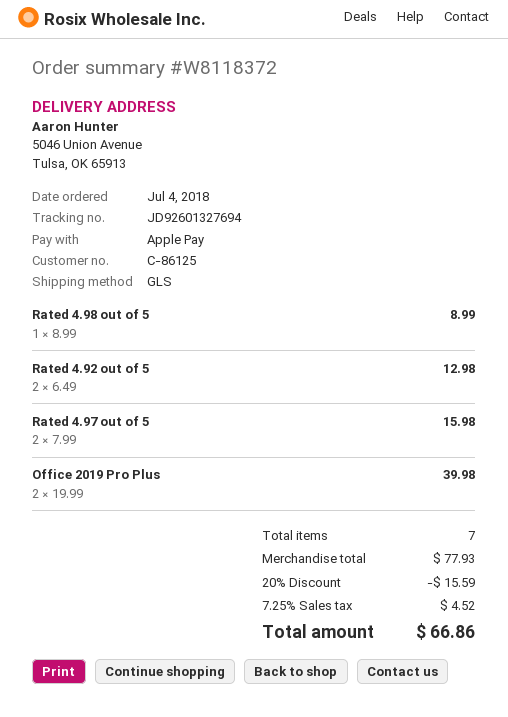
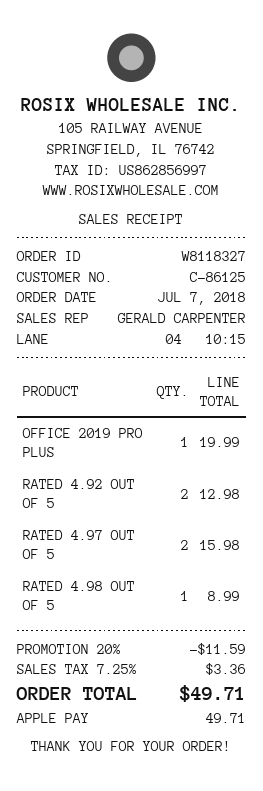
order number: W8118372 -> W8118327
order date: 2018-07-04 -> 2018-07-07
Office 2019 Pro Plus: 2 for 39.98 -> 1 for 19.99
discount: 20% = 15.59 -> 20% = 11.59
tax: 7.25% = 4.52 -> 7.25% = 3.36
total: 66.86 -> 49.71

